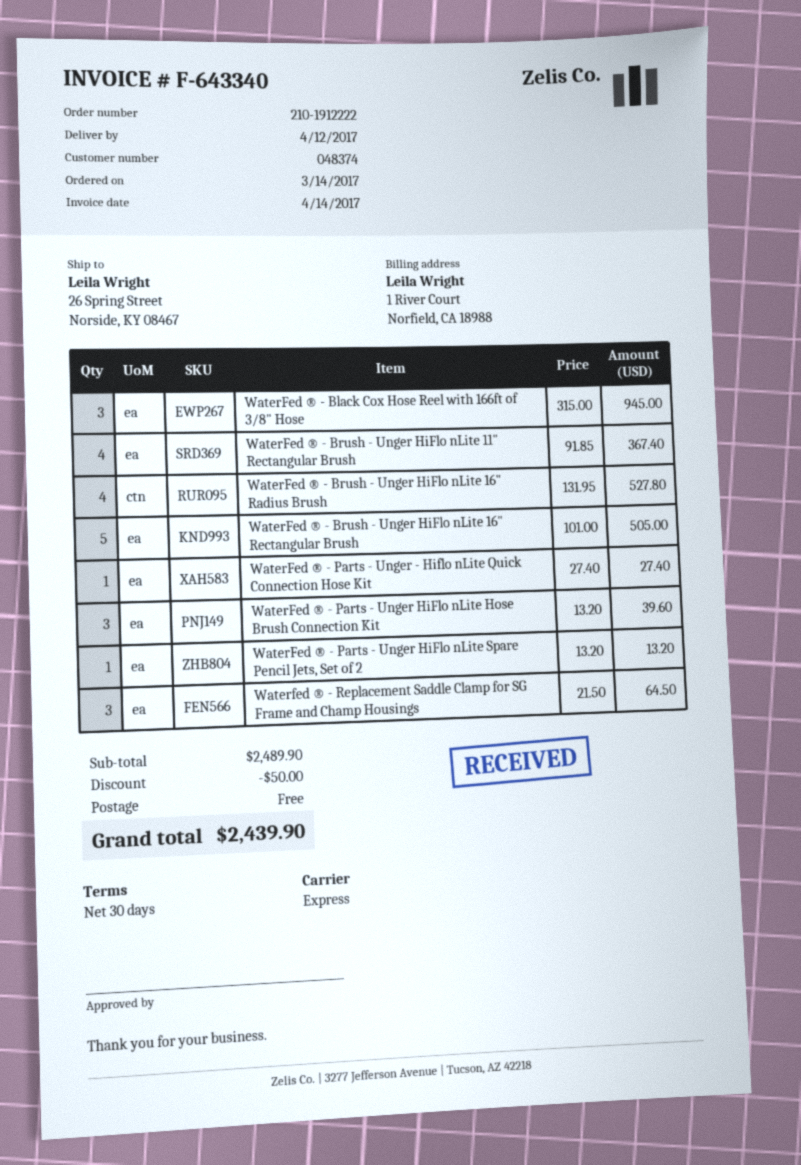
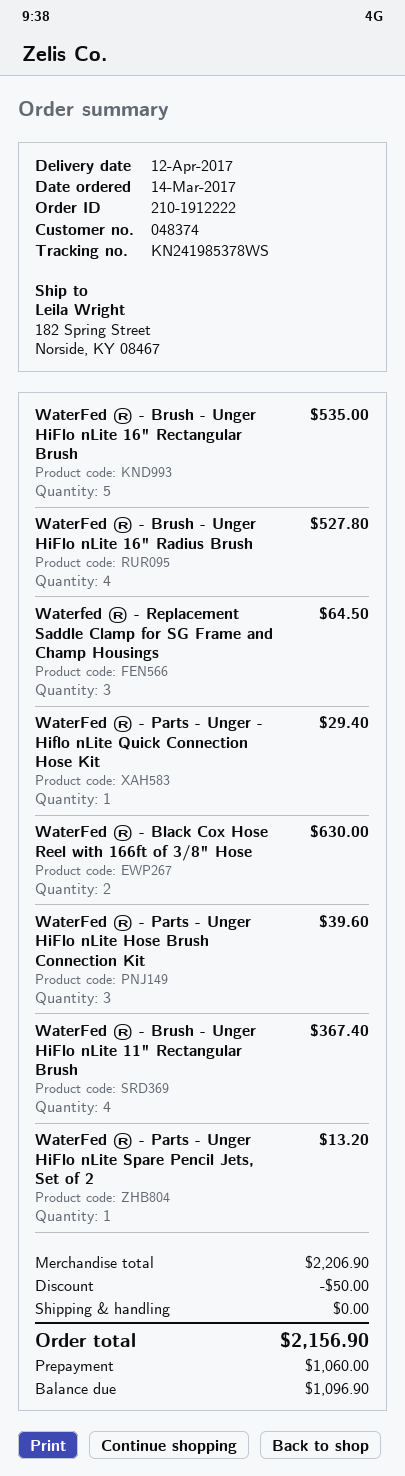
ship to: 26 Spring Street, Norside, KY 08467 -> 182 Spring Street, Norside, KY 08467
WaterFed ® - Black Cox Hose Reel with 166ft of 3/8" Hose: 3 for 945.00 -> 2 for 630.00
WaterFed ® - Brush - Unger HiFlo nLite 16" Rectangular Brush: 5 for 505.00 -> 5 for 535.00
WaterFed ® - Parts - Unger - Hiflo nLite Quick Connection Hose Kit: 1 for 27.40 -> 1 for 29.40
subtotal: 2489.90 -> 2206.90
total: 2439.90 -> 2156.90

